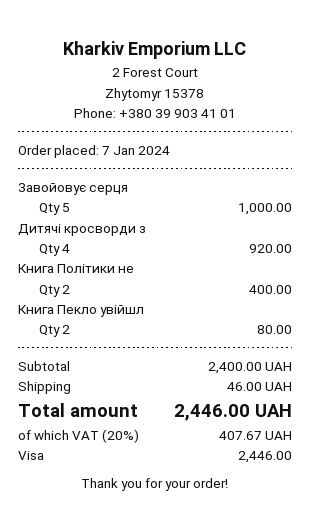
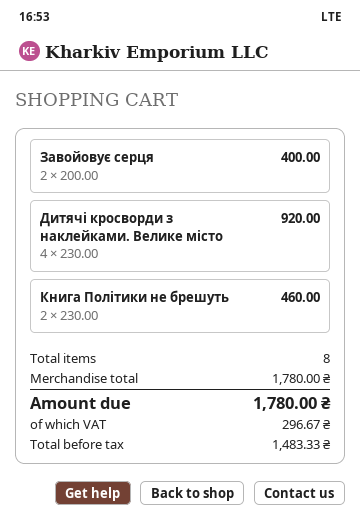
Завойовує серця: 5 for 1000.00 -> 2 for 400.00
Книга Політики не: 2 for 400.00 -> 2 for 460.00
Книга Пекло увійшл: 2 for 80.00 -> none
subtotal: 2400.00 -> 1780.00
shipping: 46.00 -> none
tax: 407.67 -> 296.67
total: 2446.00 -> 1780.00

